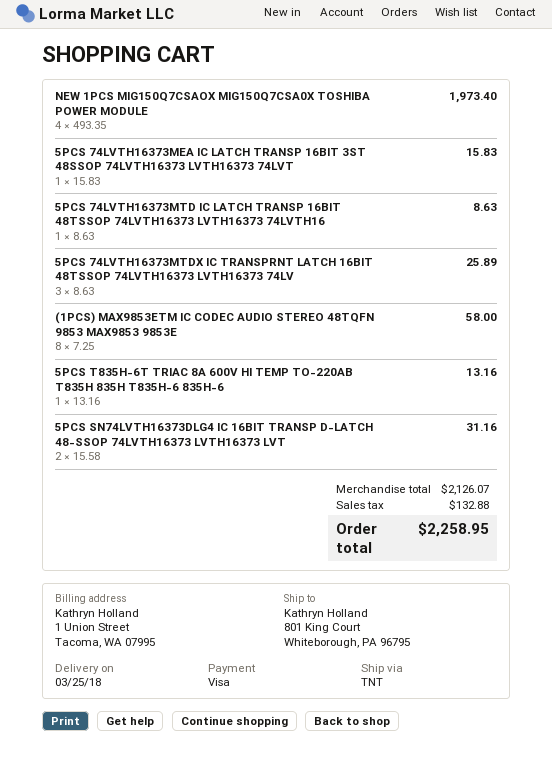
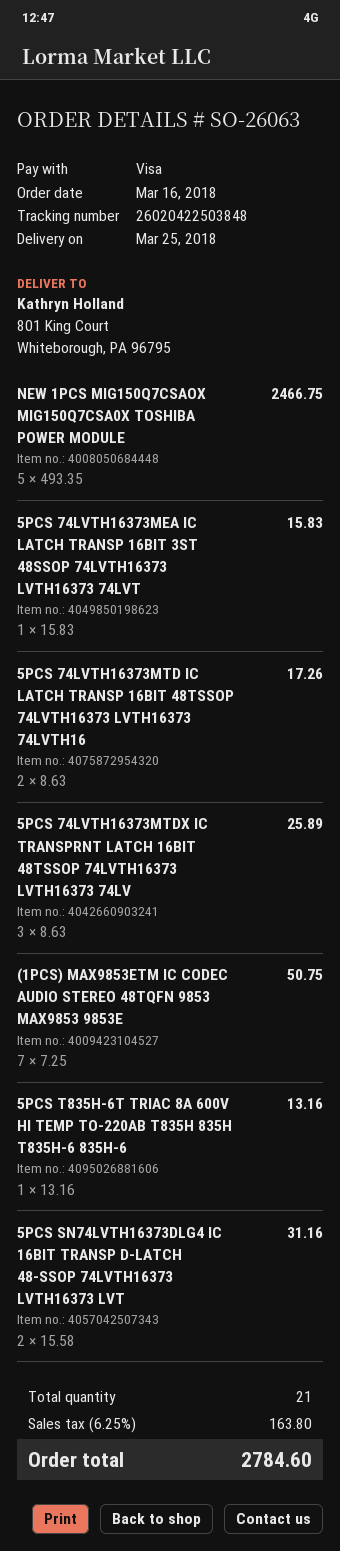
NEW 1PCS MIG150Q7CSAOX MIG150Q7CSA0X TOSHIBA POWER MODULE: 4 x 493.35 = 1973.40 -> 5 x 493.35 = 2466.75
5PCS 74LVTH16373MTD IC LATCH TRANSP 16BIT 48TSSOP 74LVTH16373 LVTH16373 74LVTH16: 1 x 8.63 = 8.63 -> 2 x 8.63 = 17.26
(1PCS) MAX9853ETM IC CODEC AUDIO STEREO 48TQFN 9853 MAX9853 9853E: 8 x 7.25 = 58.00 -> 7 x 7.25 = 50.75
tax: 132.88 -> 163.80
total: 2258.95 -> 2784.60

